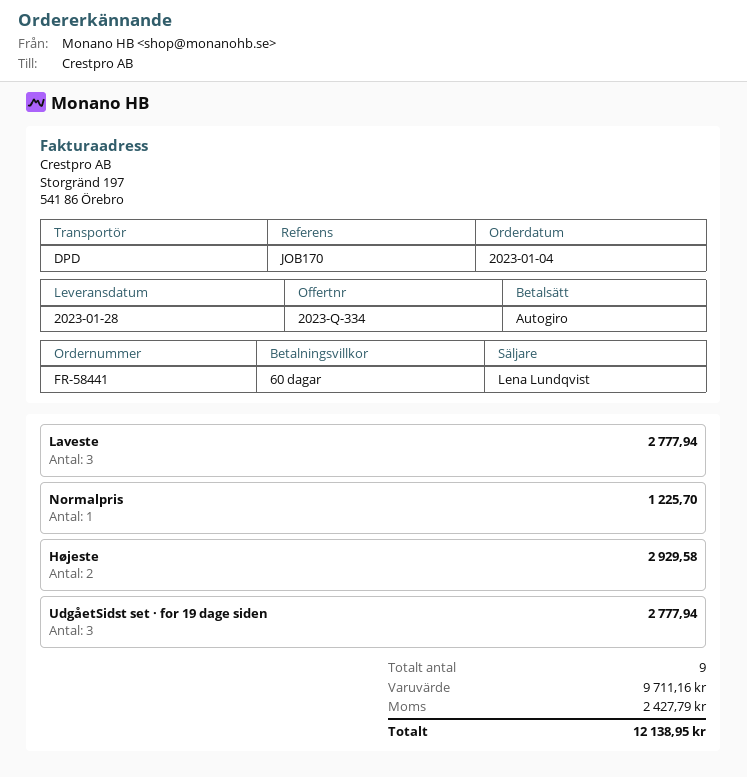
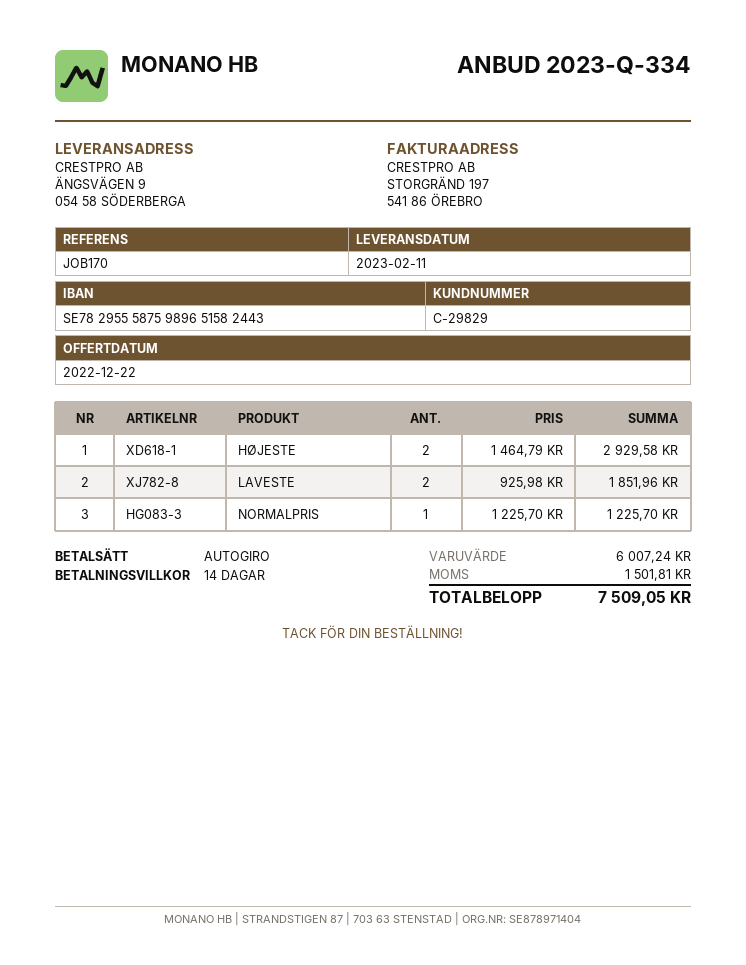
delivery date: 2023-01-28 -> 2023-02-11
payment terms: 60 days -> 14 days
Laveste: 3 for 2777.94 -> 2 for 1851.96
UdgåetSidst set · for 19 dage siden: 3 for 2777.94 -> none
subtotal: 9711.16 -> 6007.24
tax: 2427.79 -> 1501.81
total: 12138.95 -> 7509.05

